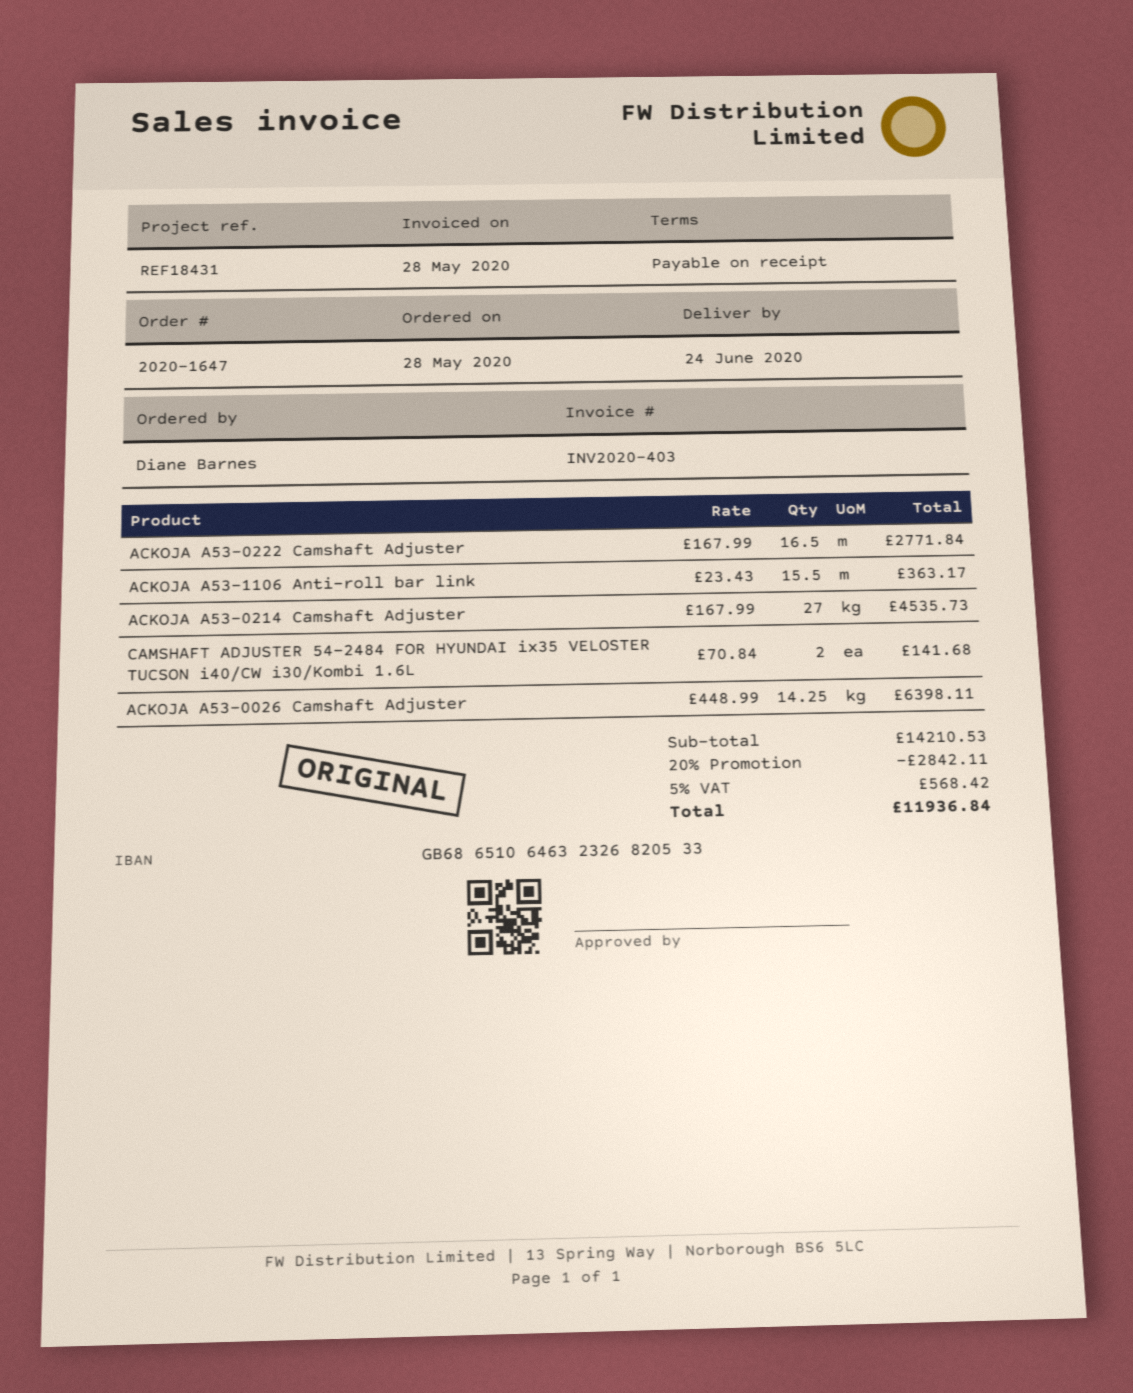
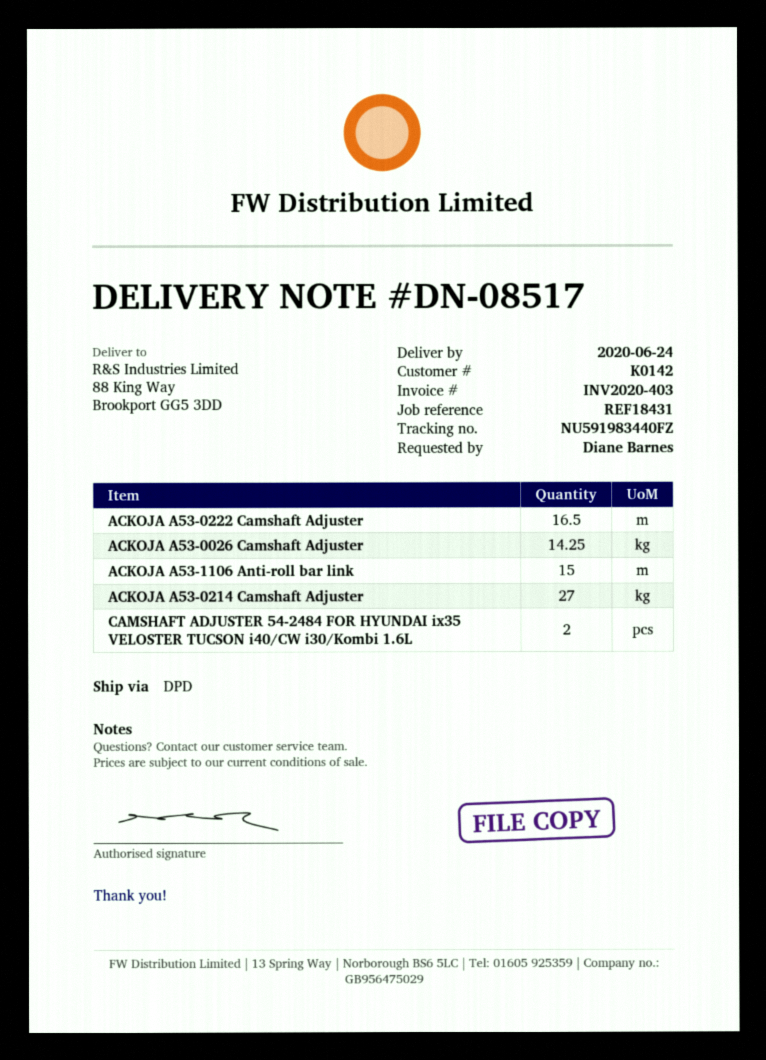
ACKOJA A53-1106 Anti-roll bar link: 15.5 -> 15

